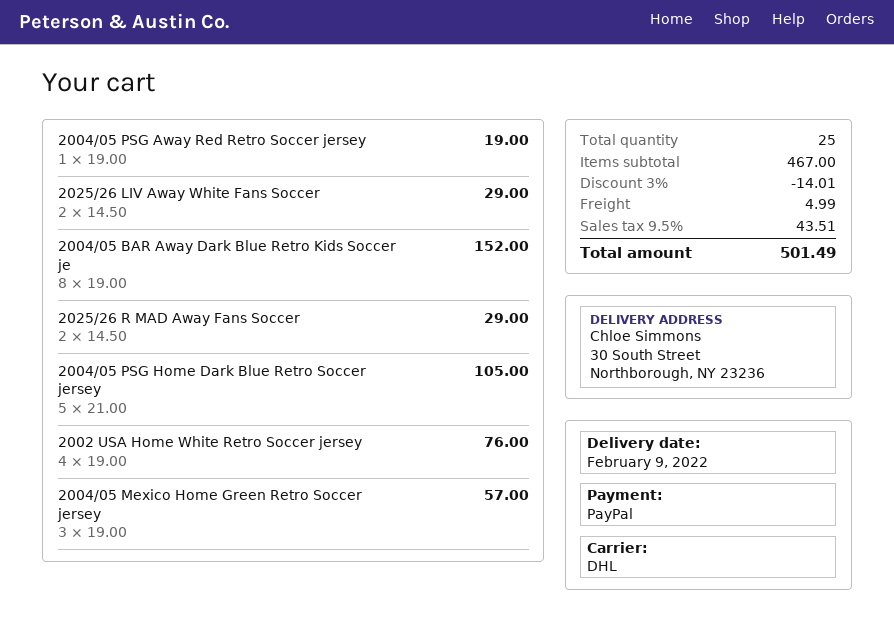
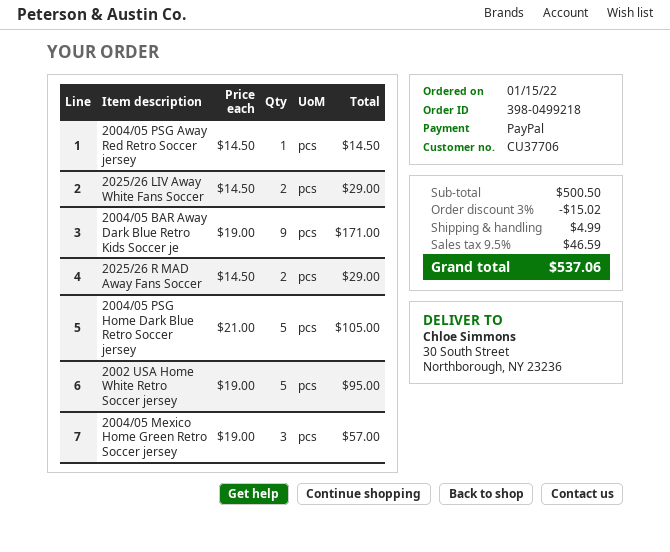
2004/05 PSG Away Red Retro Soccer jersey: 1 x 19.00 = 19.00 -> 1 x 14.50 = 14.50
2004/05 BAR Away Dark Blue Retro Kids Soccer je: 8 x 19.00 = 152.00 -> 9 x 19.00 = 171.00
2002 USA Home White Retro Soccer jersey: 4 x 19.00 = 76.00 -> 5 x 19.00 = 95.00
subtotal: 467.00 -> 500.50
discount: 3% = 14.01 -> 3% = 15.02
tax: 9.5% = 43.51 -> 9.5% = 46.59
total: 501.49 -> 537.06

